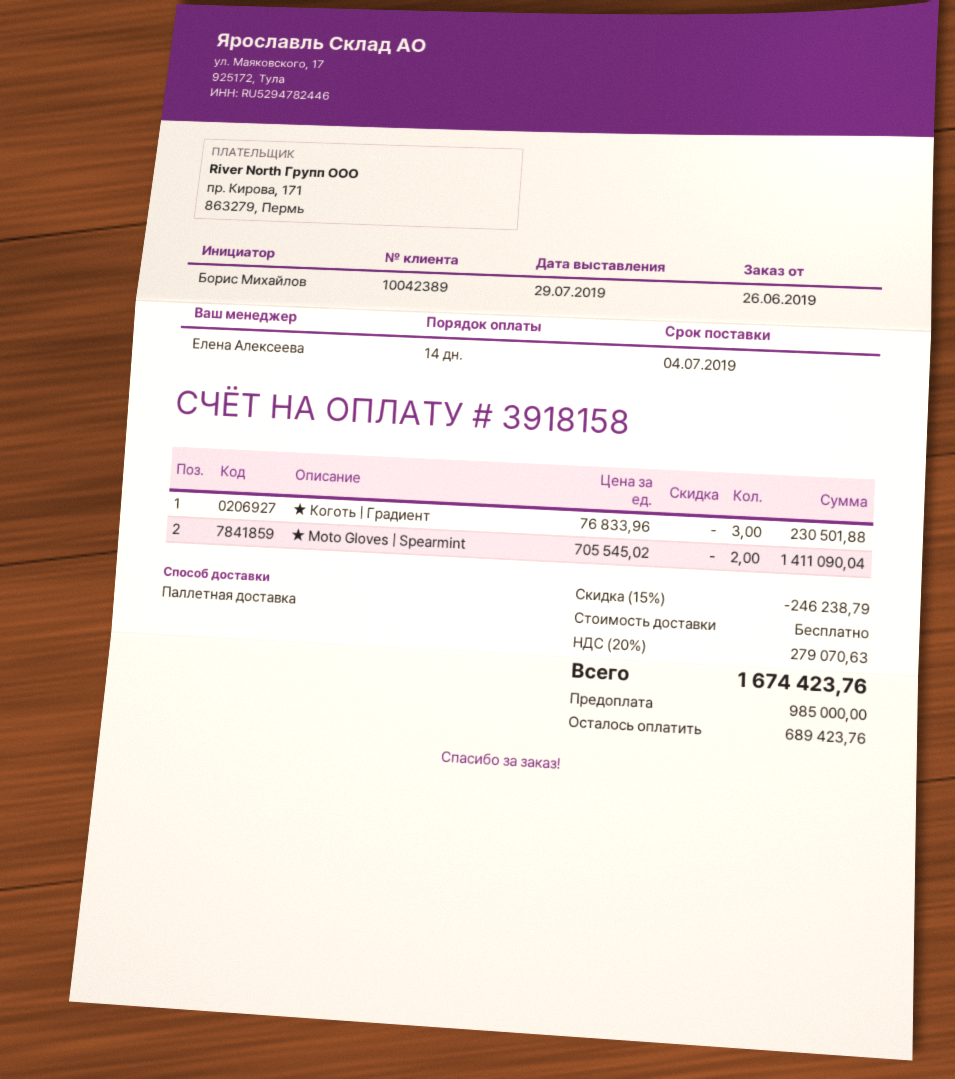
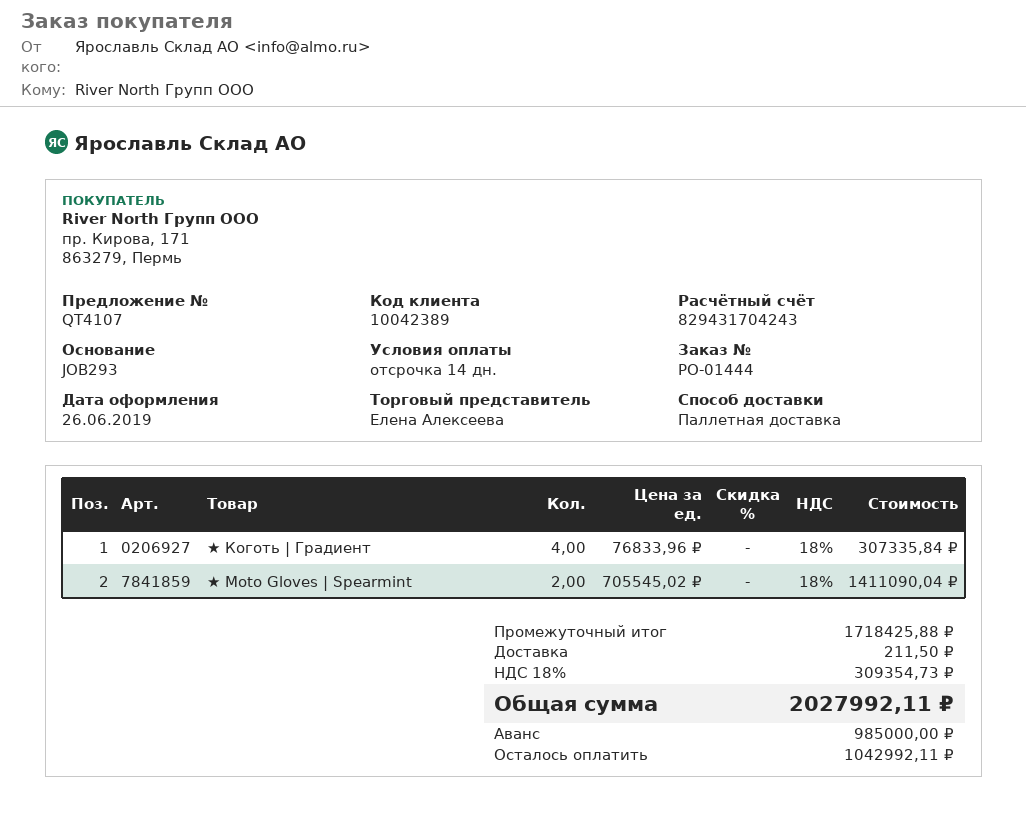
★ Коготь | Градиент: 3 x 76833.96 = 230501.88 -> 4 x 76833.96 = 307335.84
discount: 15% = 246238.79 -> none
shipping: 0.00 -> 211.50
tax: 20% = 279070.63 -> 18% = 309354.73
total: 1674423.76 -> 2027992.11
balance: 689423.76 -> 1042992.11

